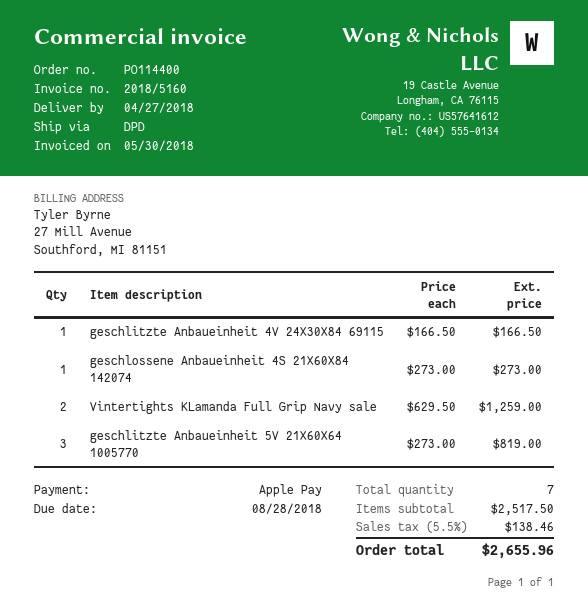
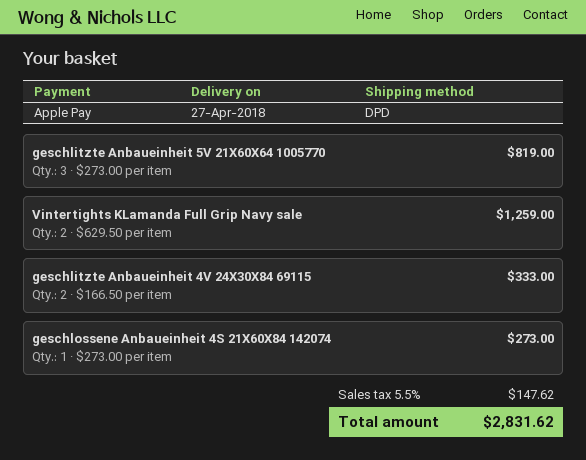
geschlitzte Anbaueinheit 4V 24X30X84 69115: 1 x 166.50 = 166.50 -> 2 x 166.50 = 333.00
tax: 5.5% = 138.46 -> 5.5% = 147.62
total: 2655.96 -> 2831.62

